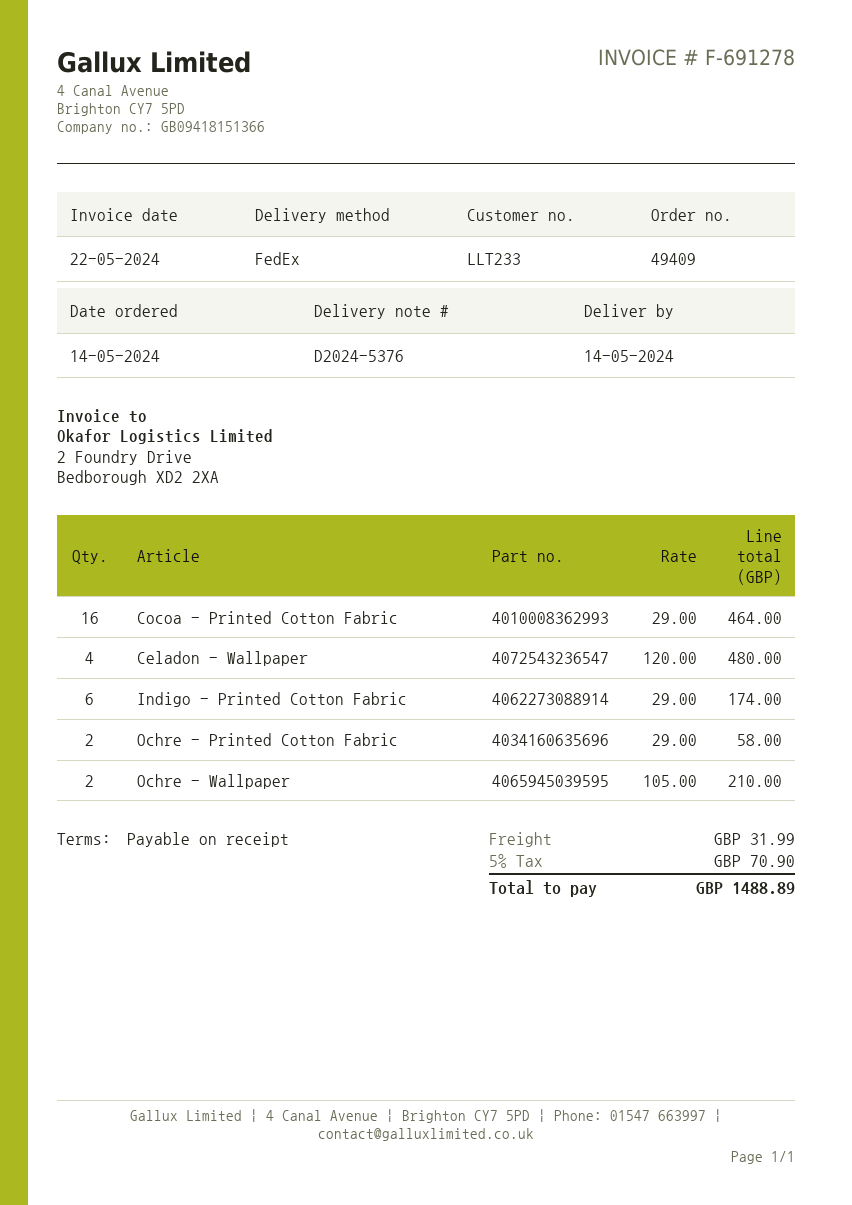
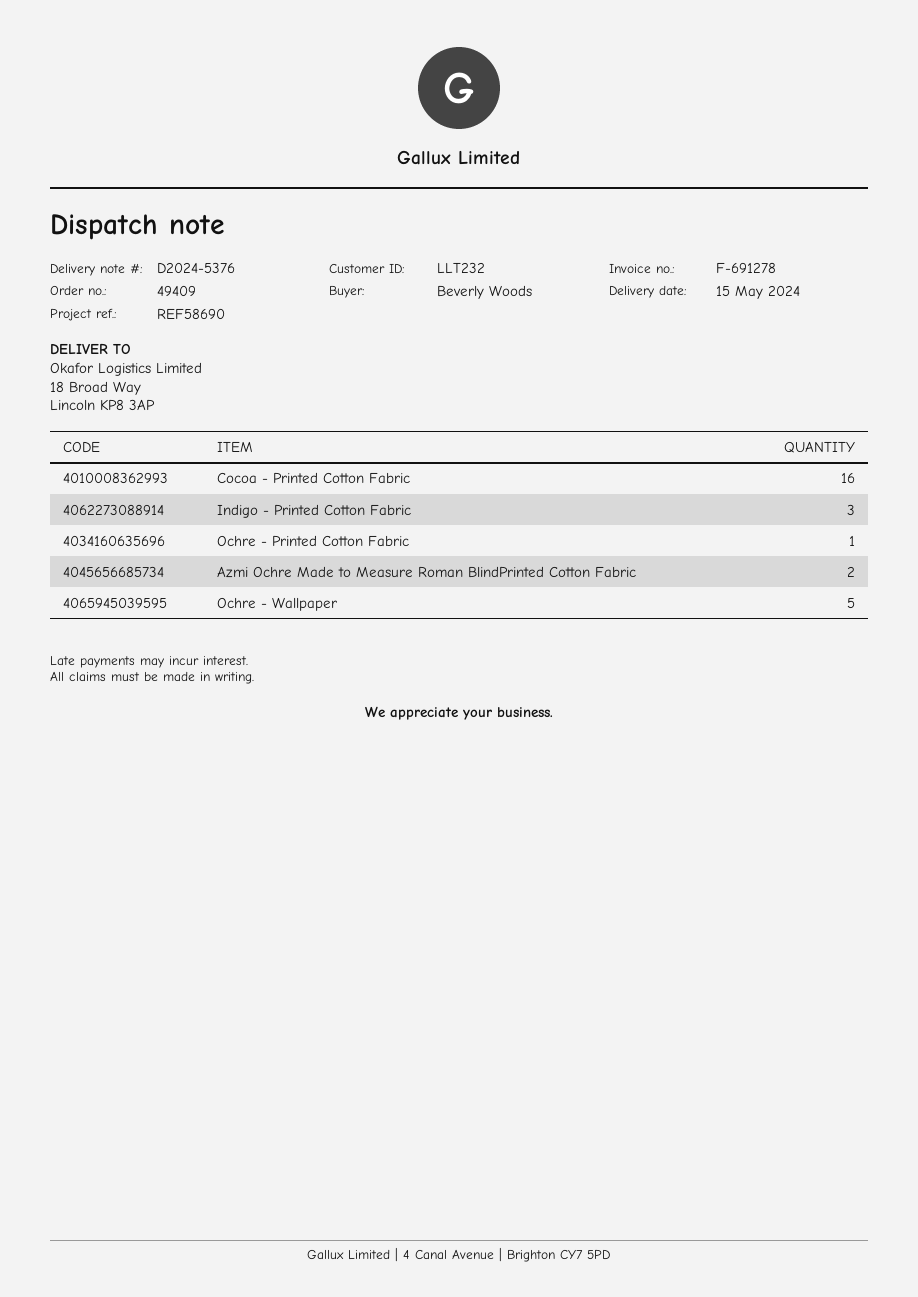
delivery date: 2024-05-14 -> 2024-05-15
customer number: LLT233 -> LLT232
Celadon - Wallpaper: 4 -> none
Indigo - Printed Cotton Fabric: 6 -> 3
Ochre - Printed Cotton Fabric: 2 -> 1
Ochre - Wallpaper: 2 -> 5
Azmi Ochre Made to Measure Roman BlindPrinted Cotton Fabric: none -> 2

